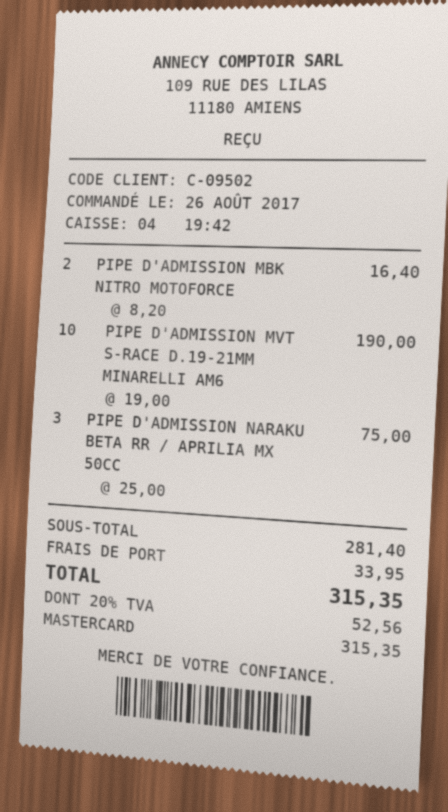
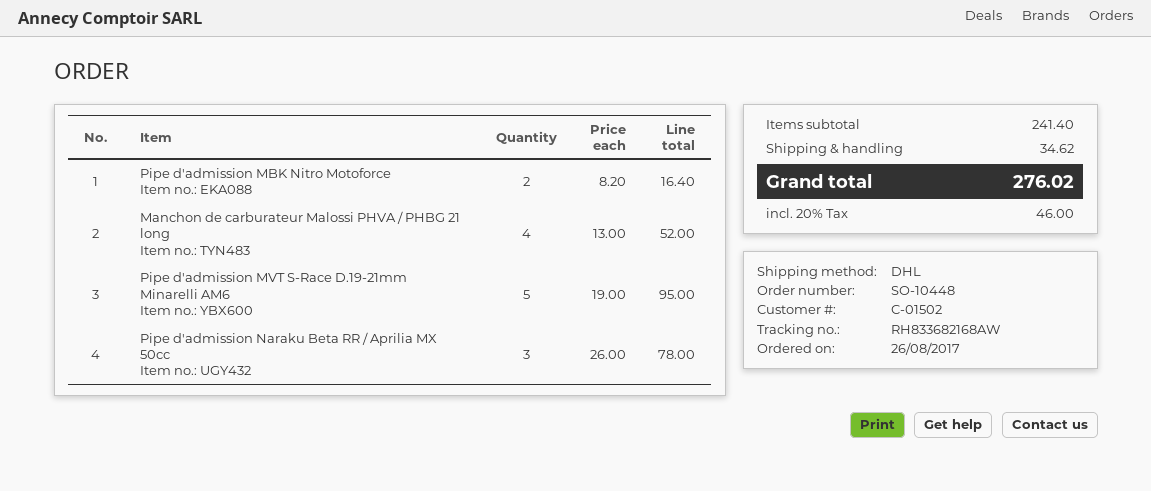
customer number: C-09502 -> C-01502
PIPE D'ADMISSION MVT S-RACE D.19-21MM MINARELLI AM6: 10 x 19.00 = 190.00 -> 5 x 19.00 = 95.00
PIPE D'ADMISSION NARAKU BETA RR / APRILIA MX 50CC: 3 x 25.00 = 75.00 -> 3 x 26.00 = 78.00
Manchon de carburateur Malossi PHVA / PHBG 21 long: none -> 4 x 13.00 = 52.00
subtotal: 281.40 -> 241.40
shipping: 33.95 -> 34.62
tax: 20% = 52.56 -> 20% = 46.00
total: 315.35 -> 276.02

